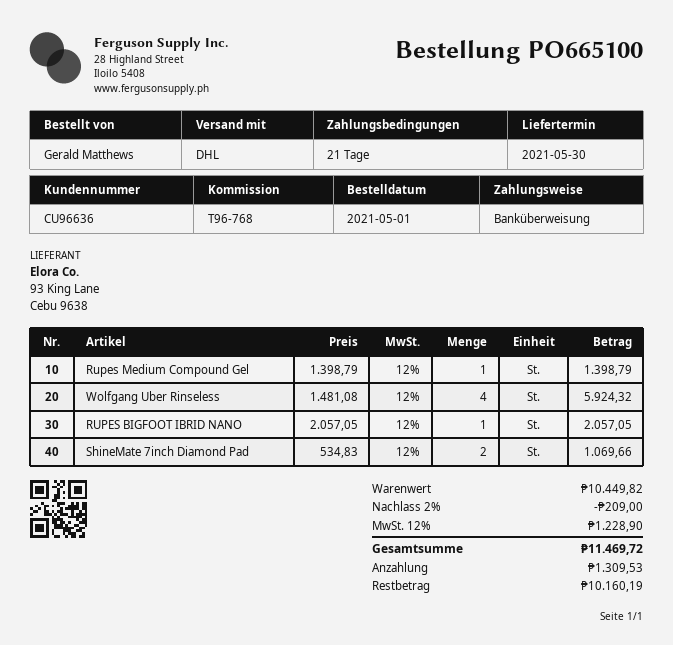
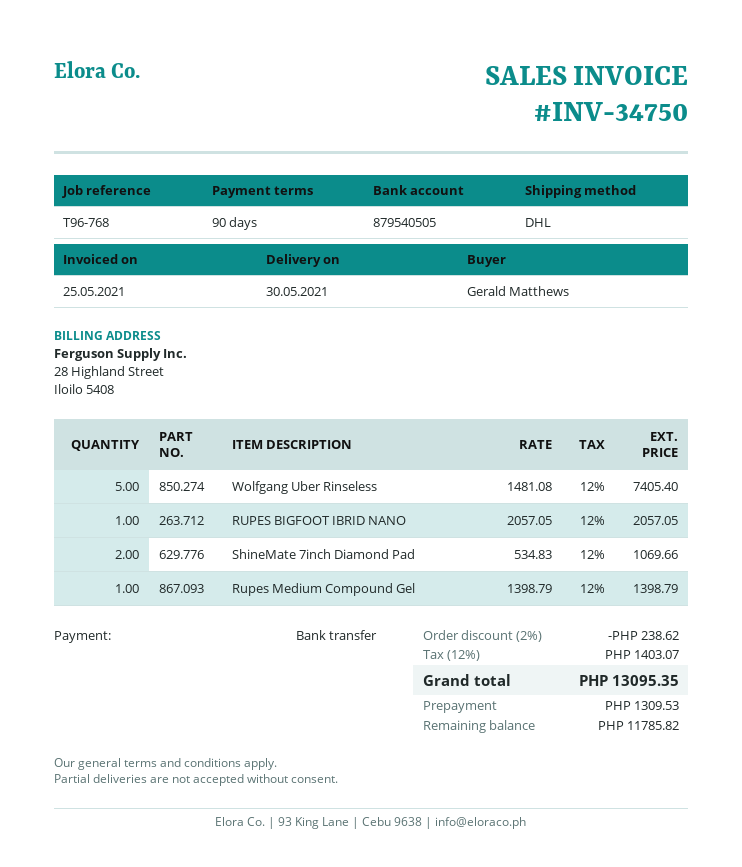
payment terms: 21 days -> 90 days
Wolfgang Uber Rinseless: 4 x 1481.08 = 5924.32 -> 5 x 1481.08 = 7405.40
discount: 2% = 209.00 -> 2% = 238.62
tax: 12% = 1228.90 -> 12% = 1403.07
total: 11469.72 -> 13095.35
balance: 10160.19 -> 11785.82

